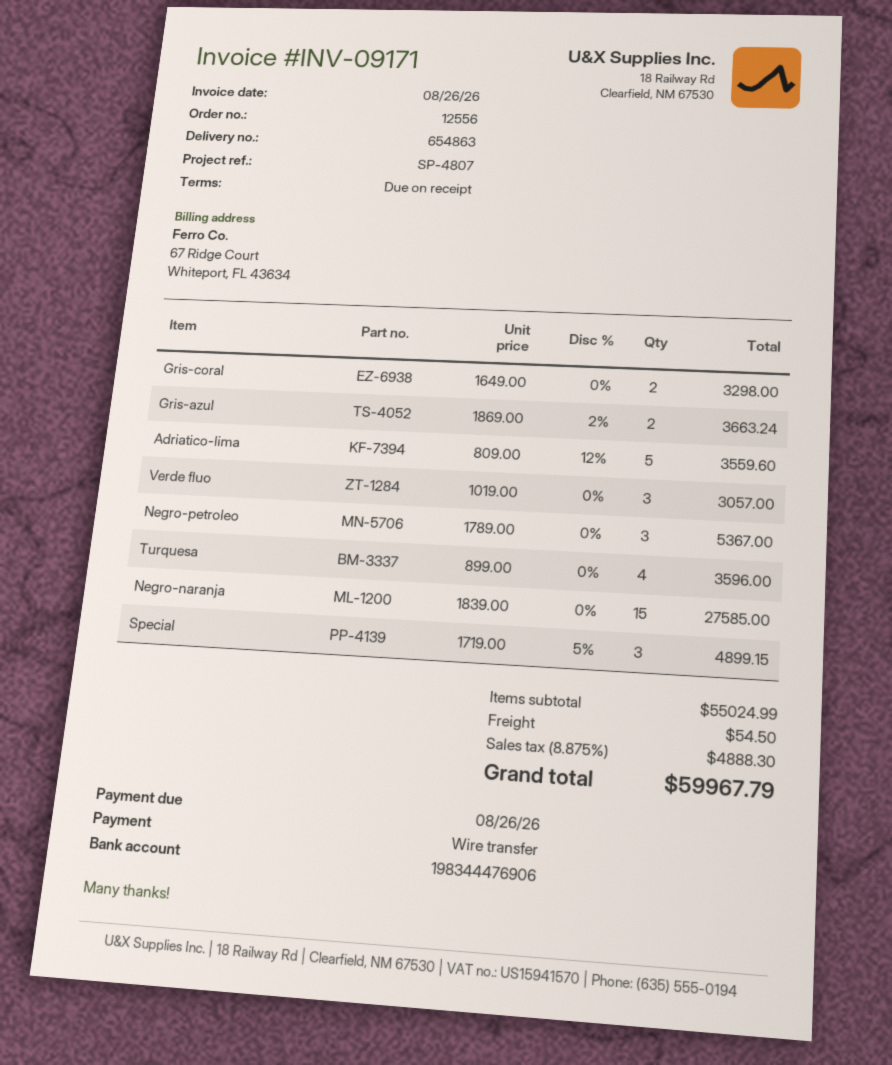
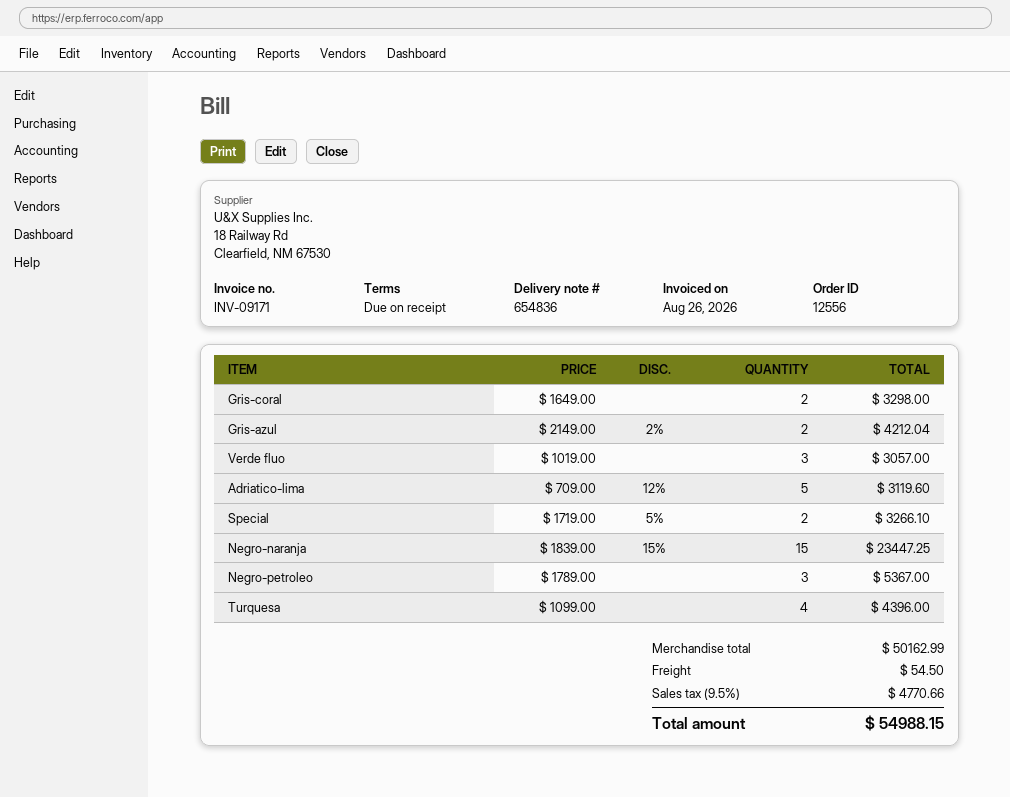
delivery note number: 654863 -> 654836
Gris-azul: 2 x 1869.00 - 2% = 3663.24 -> 2 x 2149.00 - 2% = 4212.04
Adriatico-lima: 5 x 809.00 - 12% = 3559.60 -> 5 x 709.00 - 12% = 3119.60
Turquesa: 4 x 899.00 = 3596.00 -> 4 x 1099.00 = 4396.00
Negro-naranja: 15 x 1839.00 = 27585.00 -> 15 x 1839.00 - 15% = 23447.25
Special: 3 x 1719.00 - 5% = 4899.15 -> 2 x 1719.00 - 5% = 3266.10
subtotal: 55024.99 -> 50162.99
tax: 8.875% = 4888.30 -> 9.5% = 4770.66
total: 59967.79 -> 54988.15

